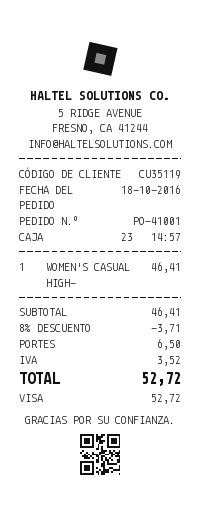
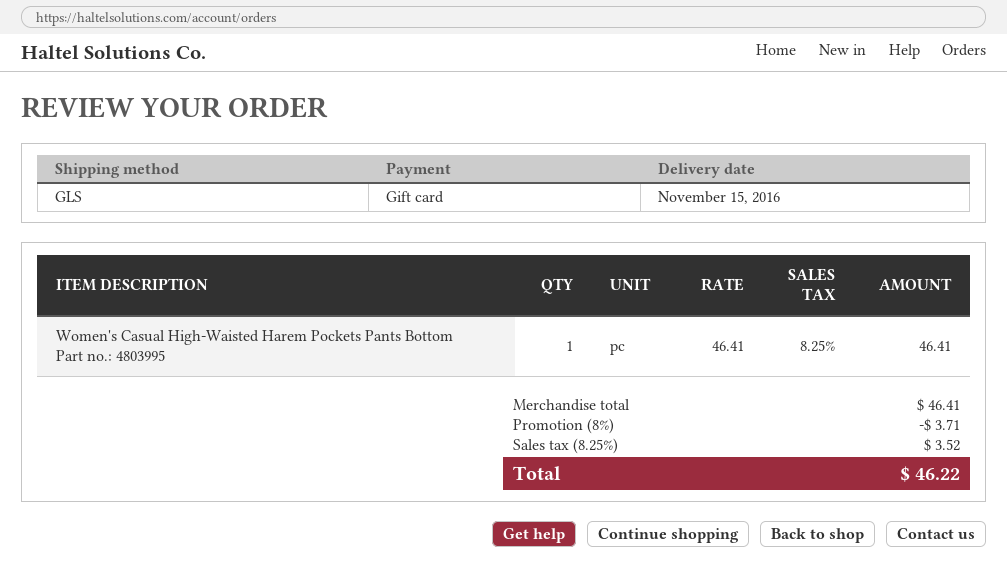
payment method: Visa -> gift card
shipping: 6.50 -> none
total: 52.72 -> 46.22

